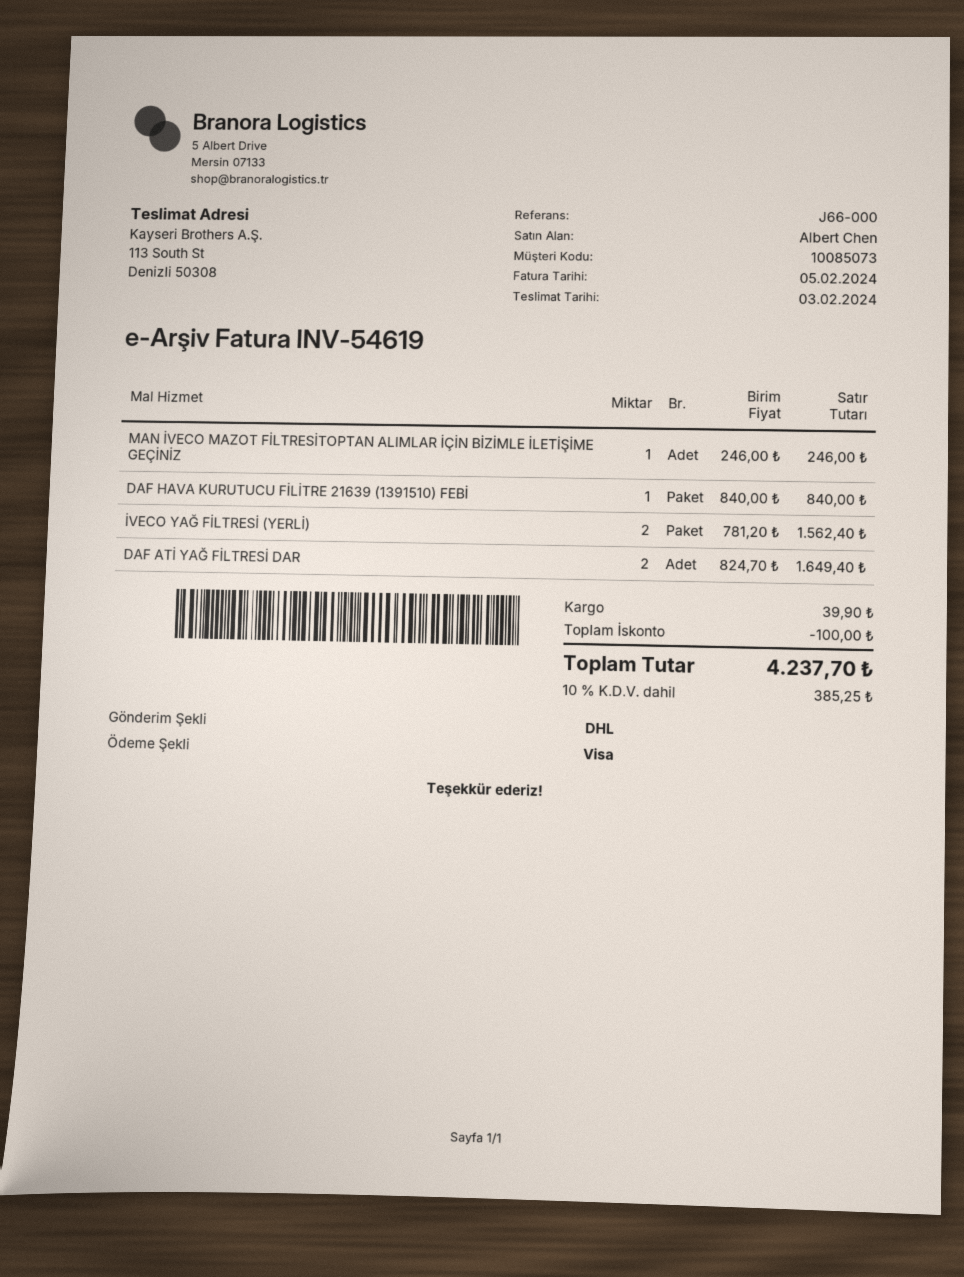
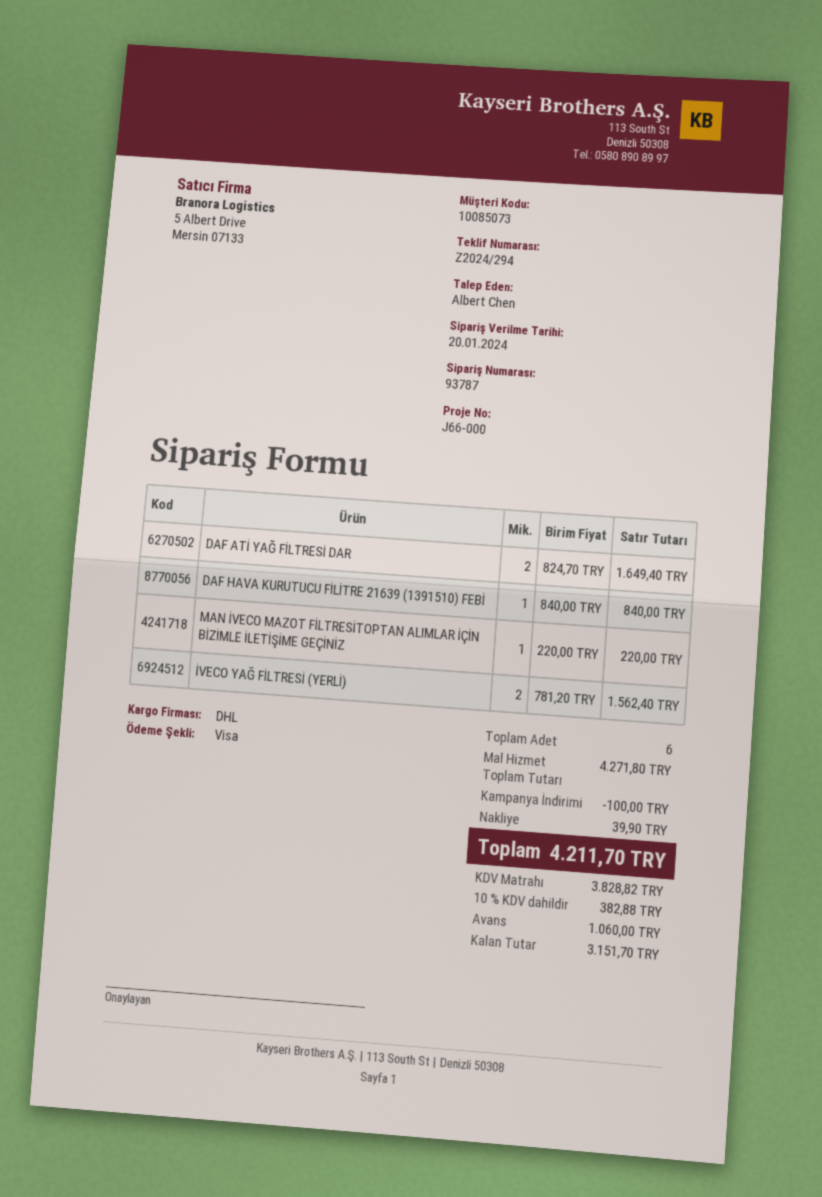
MAN İVECO MAZOT FİLTRESİTOPTAN ALIMLAR İÇİN BİZİMLE İLETİŞİME GEÇİNİZ: 1 x 246.00 = 246.00 -> 1 x 220.00 = 220.00
tax: 10% = 385.25 -> 10% = 382.88
total: 4237.70 -> 4211.70

